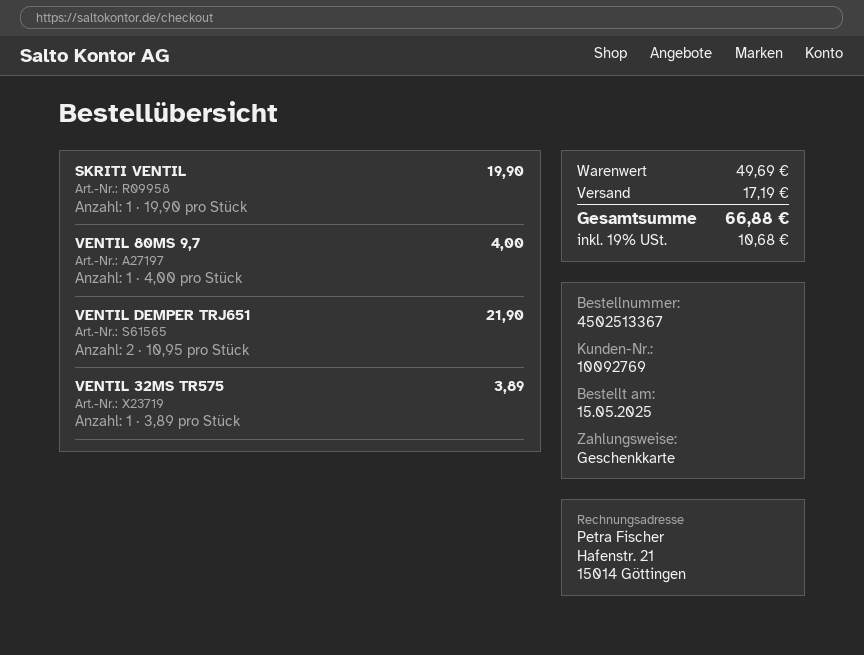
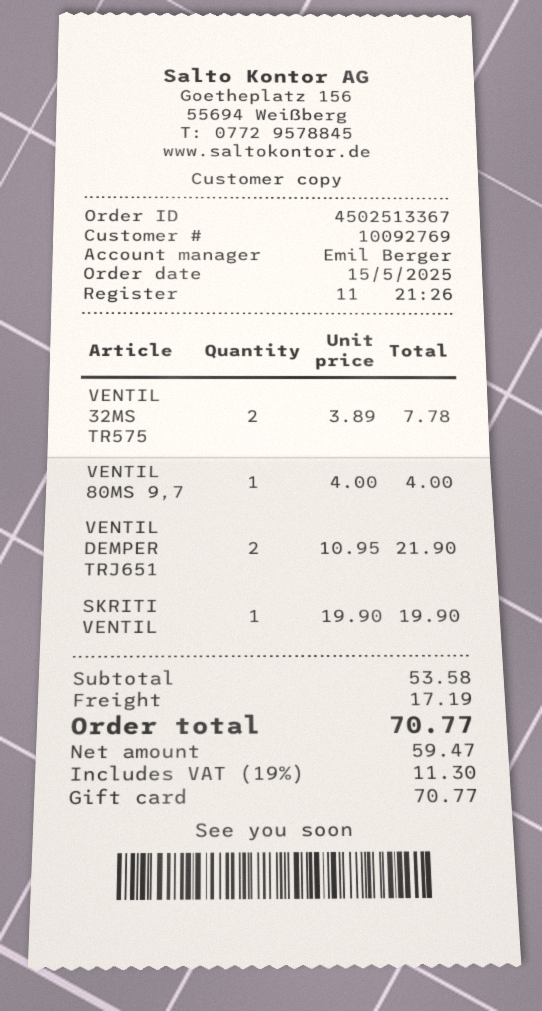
VENTIL 32MS TR575: 1 x 3.89 = 3.89 -> 2 x 3.89 = 7.78
subtotal: 49.69 -> 53.58
tax: 19% = 10.68 -> 19% = 11.30
total: 66.88 -> 70.77

